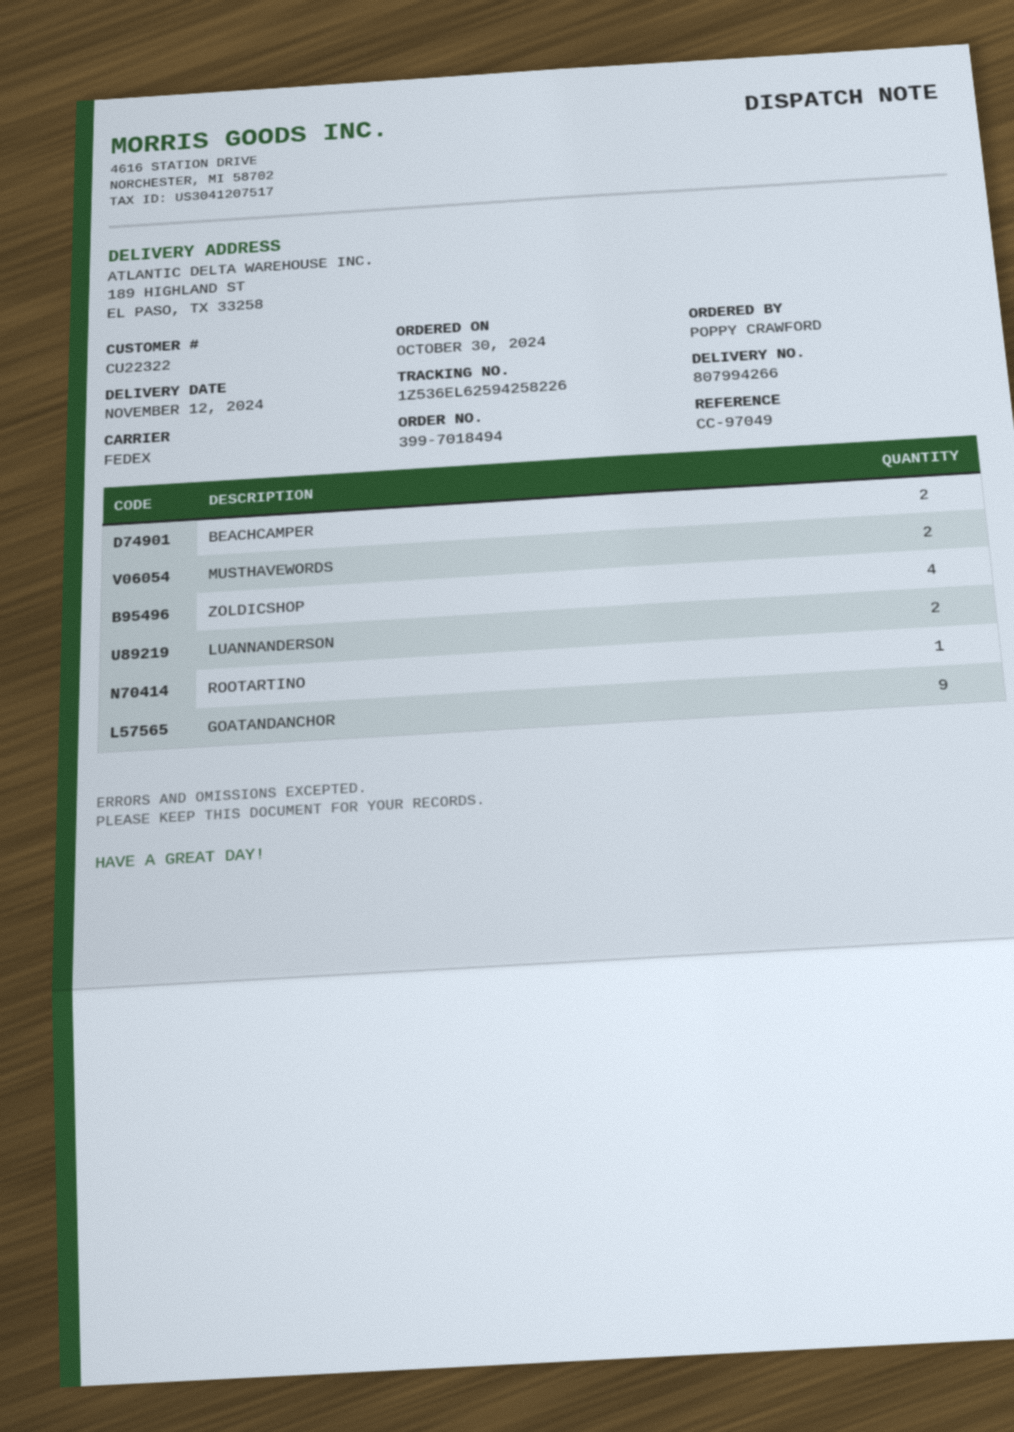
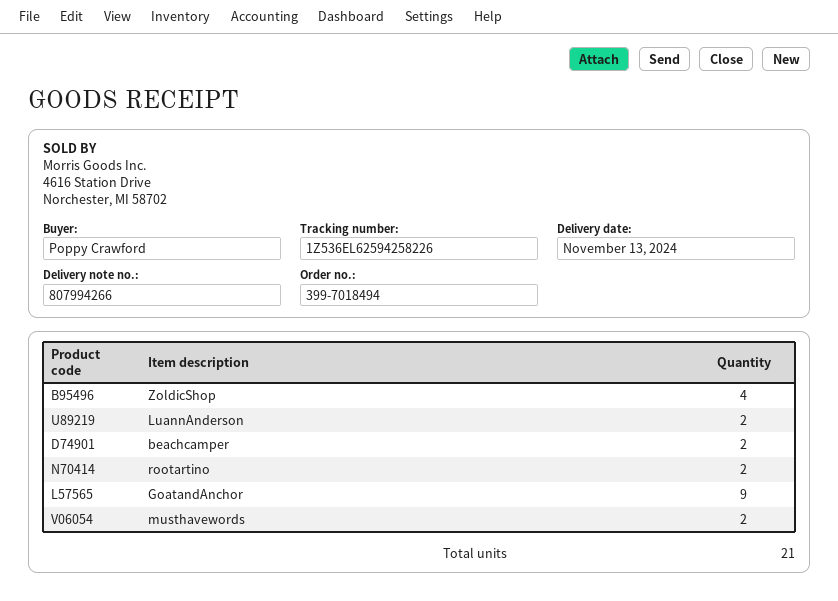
delivery date: 2024-11-12 -> 2024-11-13
ROOTARTINO: 1 -> 2

